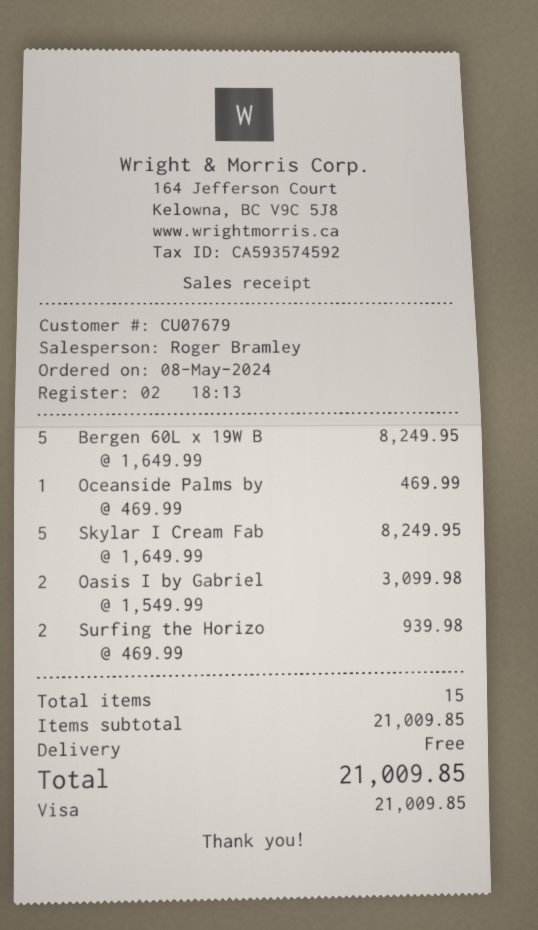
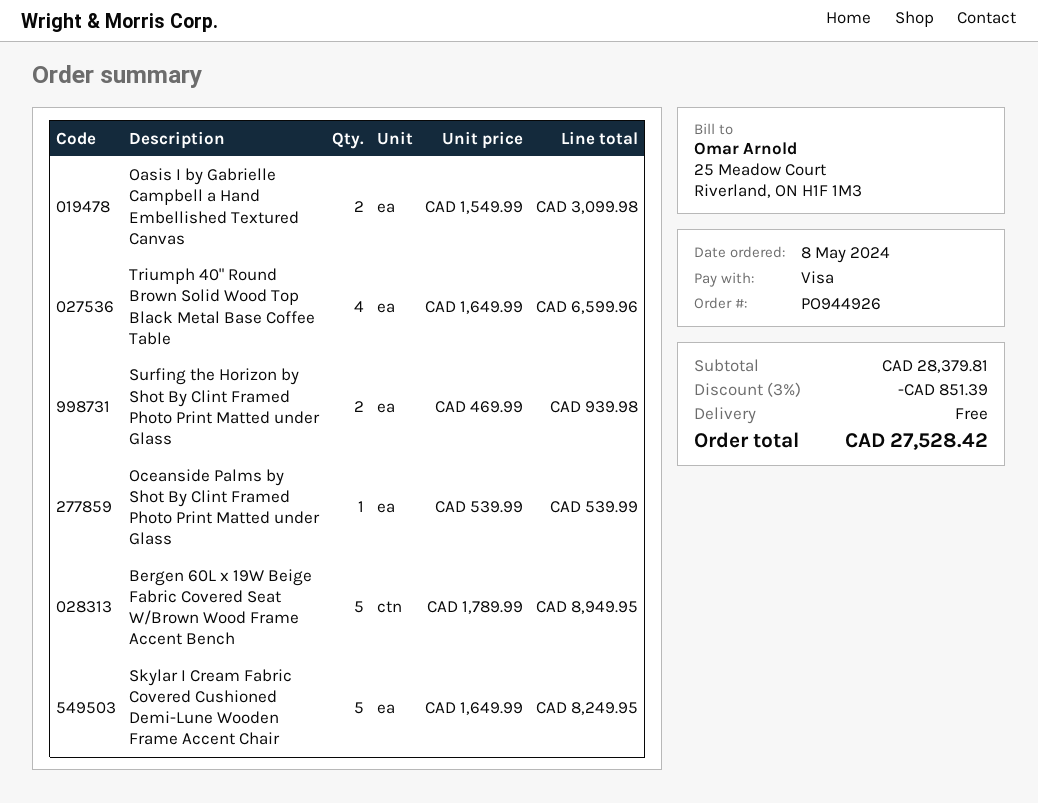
Bergen 60L x 19W B: 5 x 1649.99 = 8249.95 -> 5 x 1789.99 = 8949.95
Oceanside Palms by: 1 x 469.99 = 469.99 -> 1 x 539.99 = 539.99
Triumph 40" Round Brown Solid Wood Top Black Metal Base Coffee Table: none -> 4 x 1649.99 = 6599.96
subtotal: 21009.85 -> 28379.81
discount: none -> 3% = 851.39
total: 21009.85 -> 27528.42

